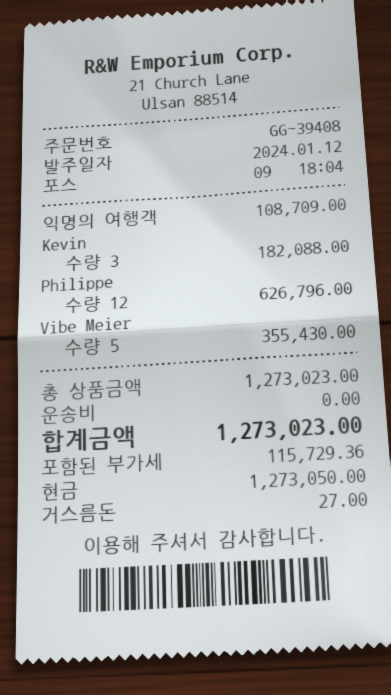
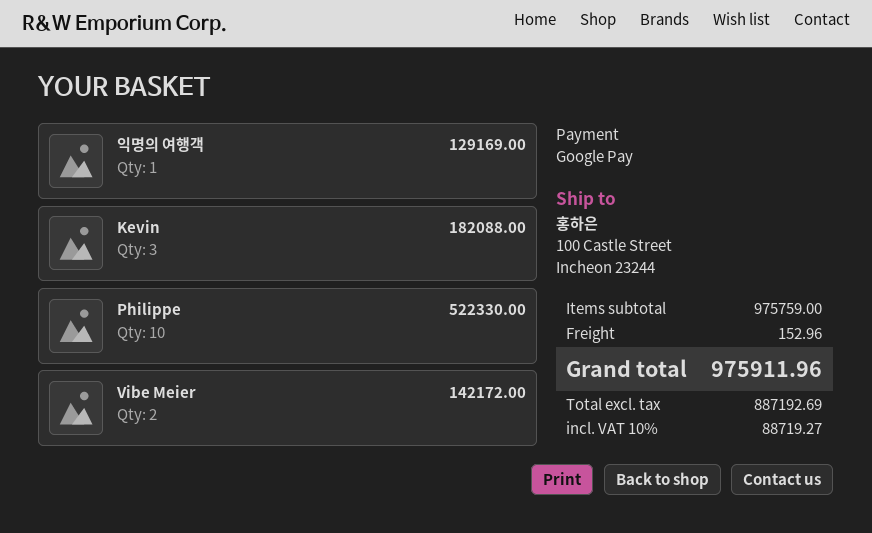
payment method: cash -> Google Pay
익명의 여행객: 1 for 108709.00 -> 1 for 129169.00
Philippe: 12 for 626796.00 -> 10 for 522330.00
Vibe Meier: 5 for 355430.00 -> 2 for 142172.00
subtotal: 1273023.00 -> 975759.00
shipping: 0.00 -> 152.96
tax: 115729.36 -> 88719.27
total: 1273023.00 -> 975911.96

